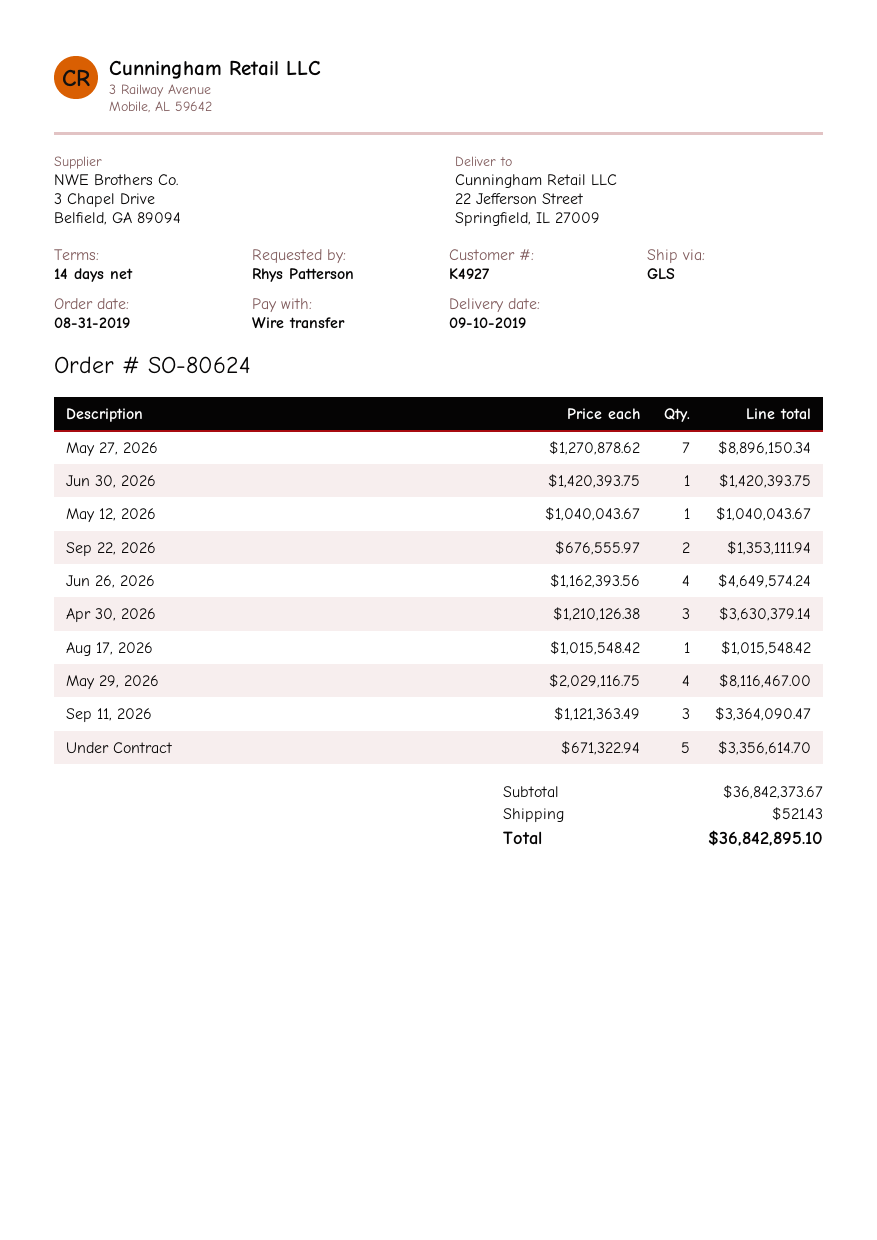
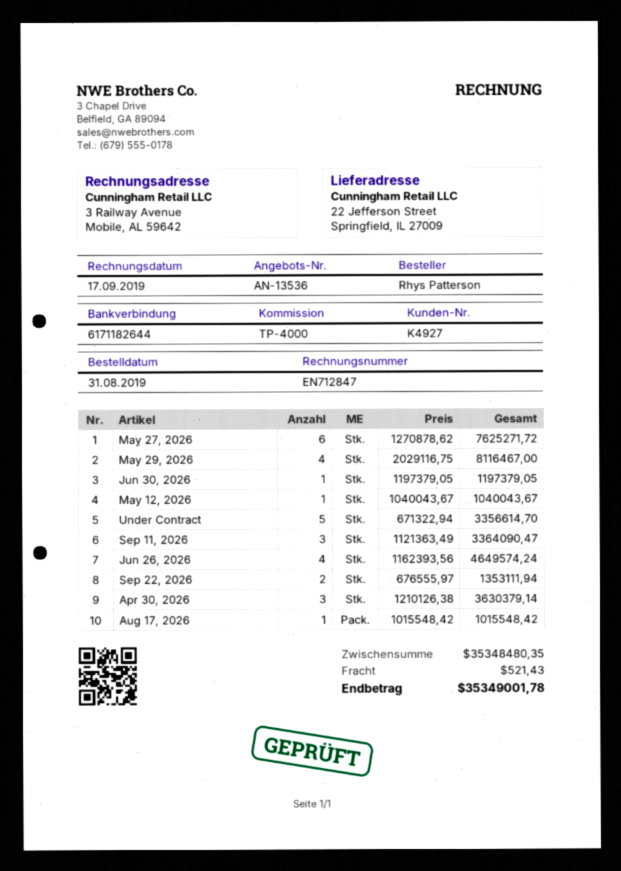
May 27, 2026: 7 x 1270878.62 = 8896150.34 -> 6 x 1270878.62 = 7625271.72
Jun 30, 2026: 1 x 1420393.75 = 1420393.75 -> 1 x 1197379.05 = 1197379.05
subtotal: 36842373.67 -> 35348480.35
total: 36842895.10 -> 35349001.78

